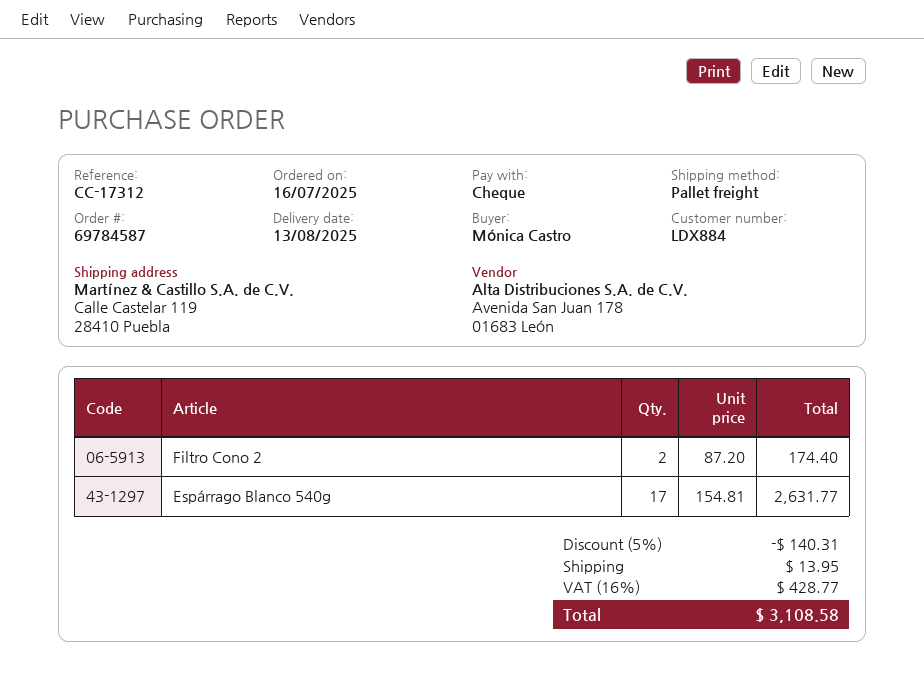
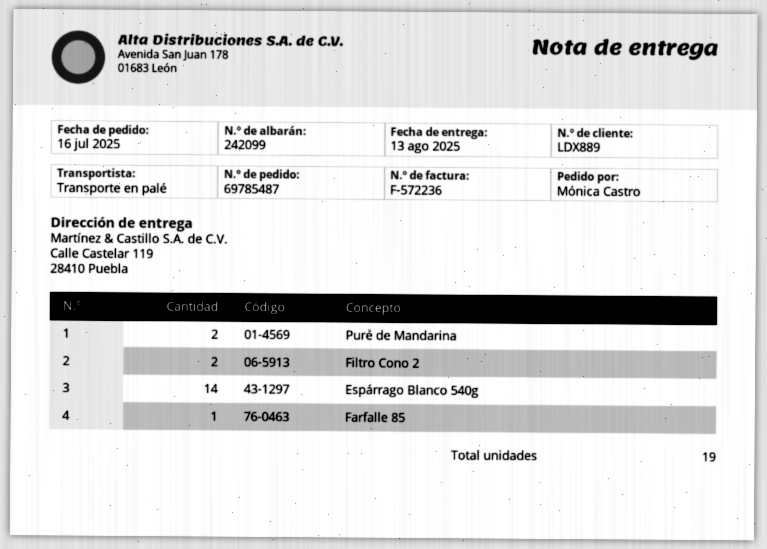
order number: 69784587 -> 69785487
customer number: LDX884 -> LDX889
Espárrago Blanco 540g: 17 -> 14
Puré de Mandarina: none -> 2
Farfalle 85: none -> 1

